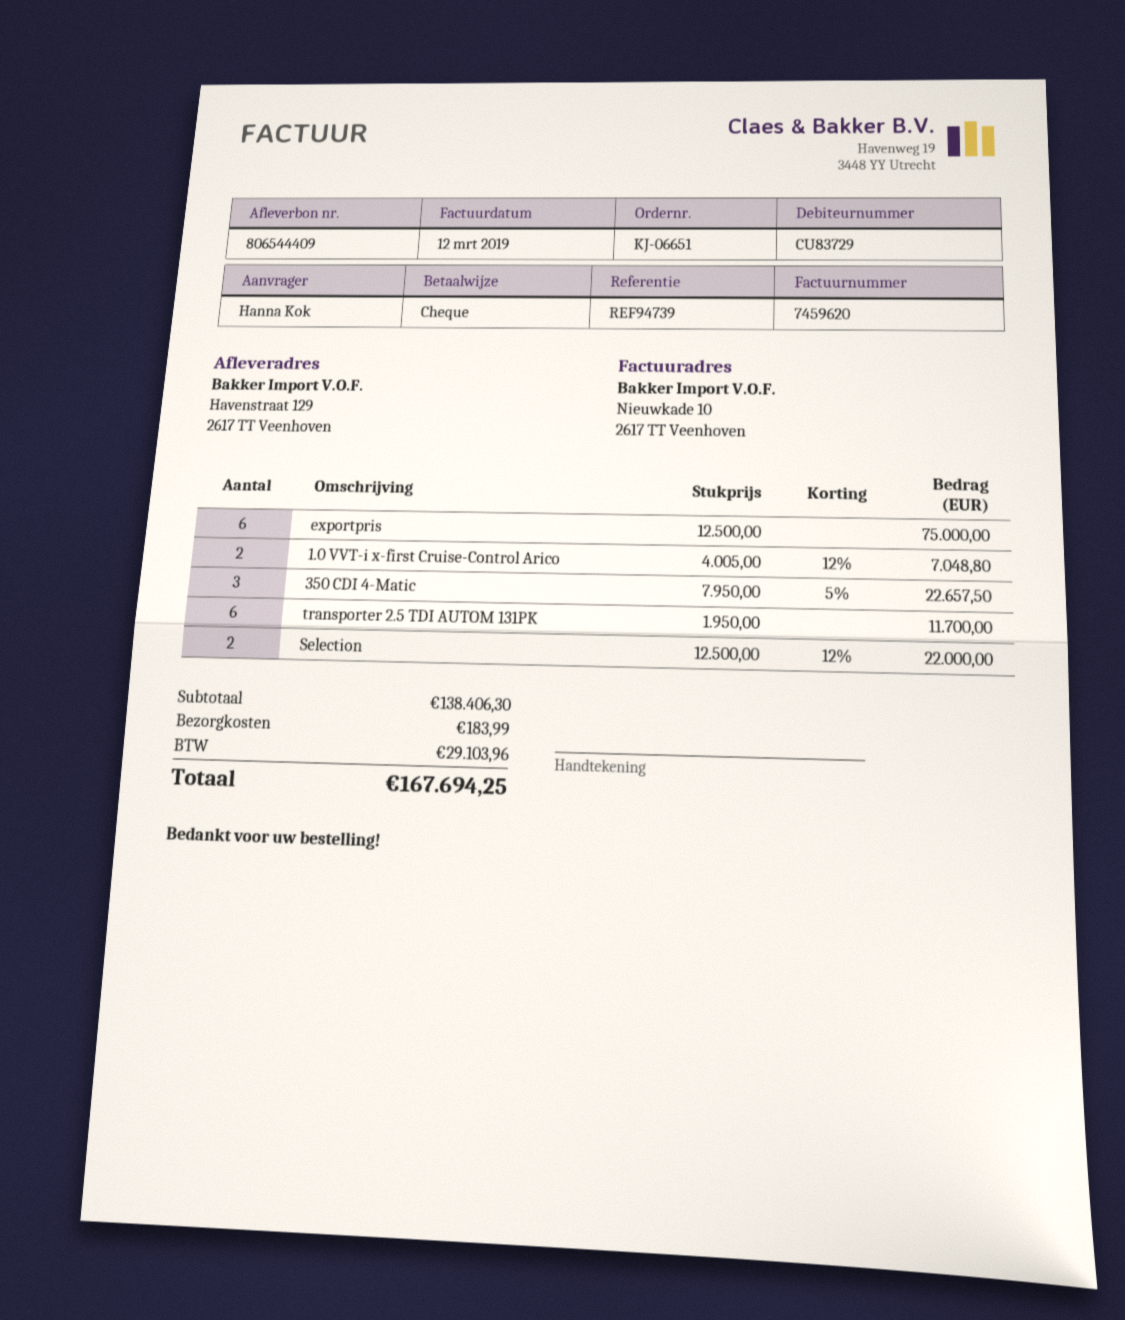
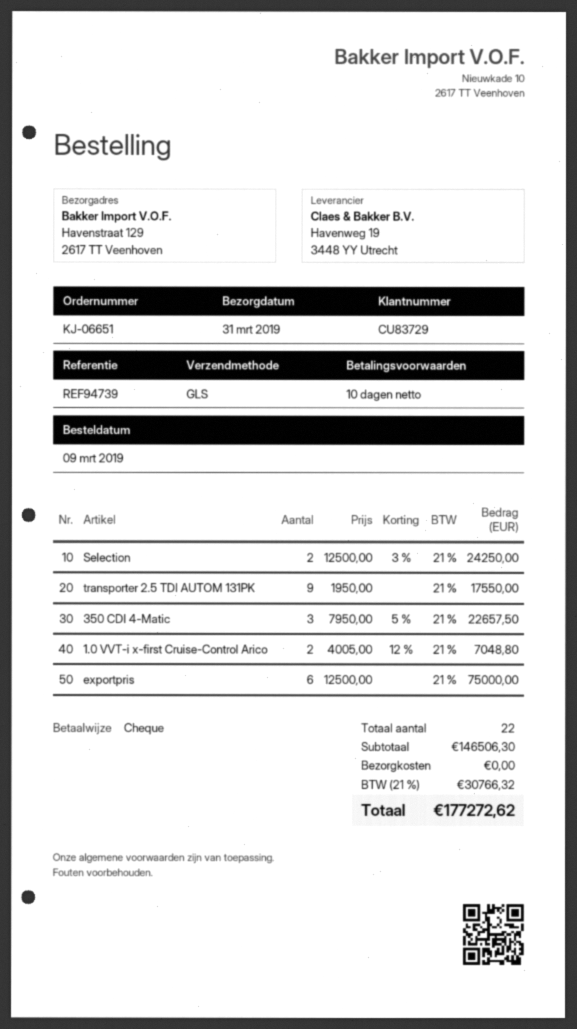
transporter 2.5 TDI AUTOM 131PK: 6 x 1950.00 = 11700.00 -> 9 x 1950.00 = 17550.00
Selection: 2 x 12500.00 - 12% = 22000.00 -> 2 x 12500.00 - 3% = 24250.00
subtotal: 138406.30 -> 146506.30
shipping: 183.99 -> 0.00
tax: 29103.96 -> 30766.32
total: 167694.25 -> 177272.62

